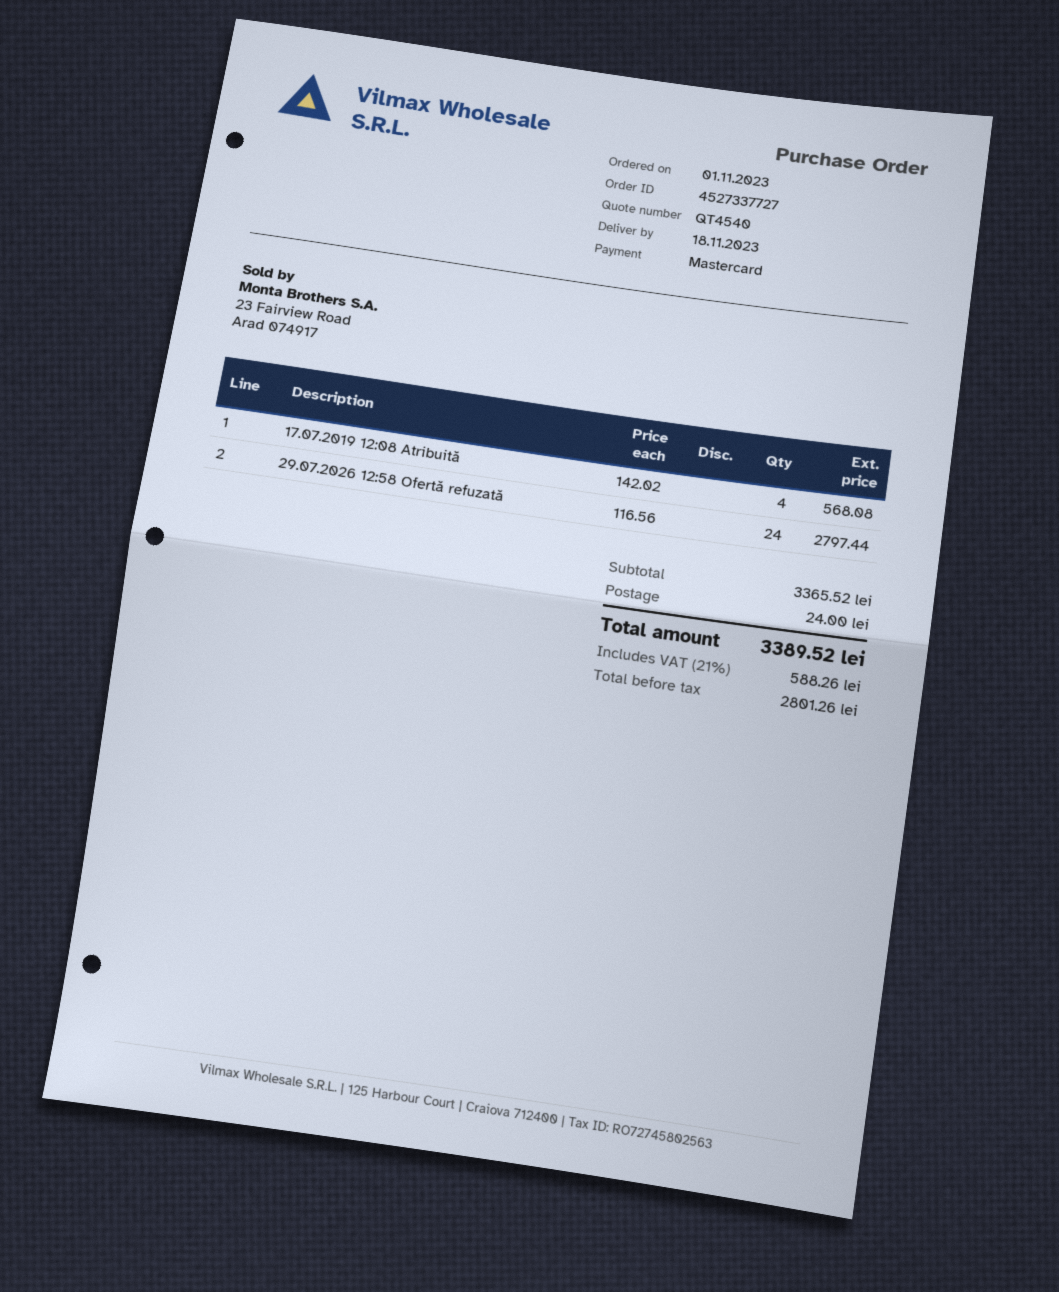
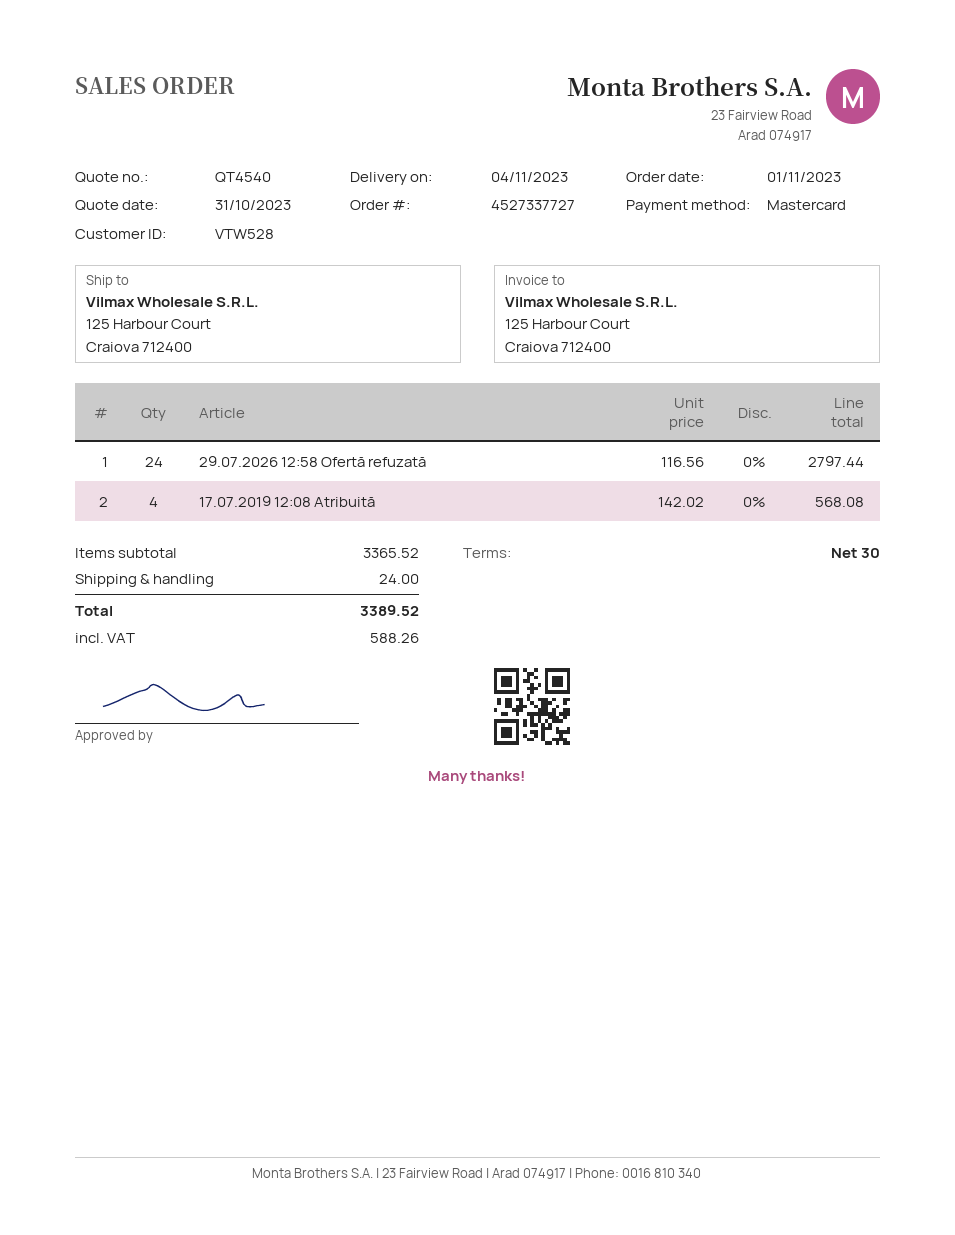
delivery date: 2023-11-18 -> 2023-11-04

